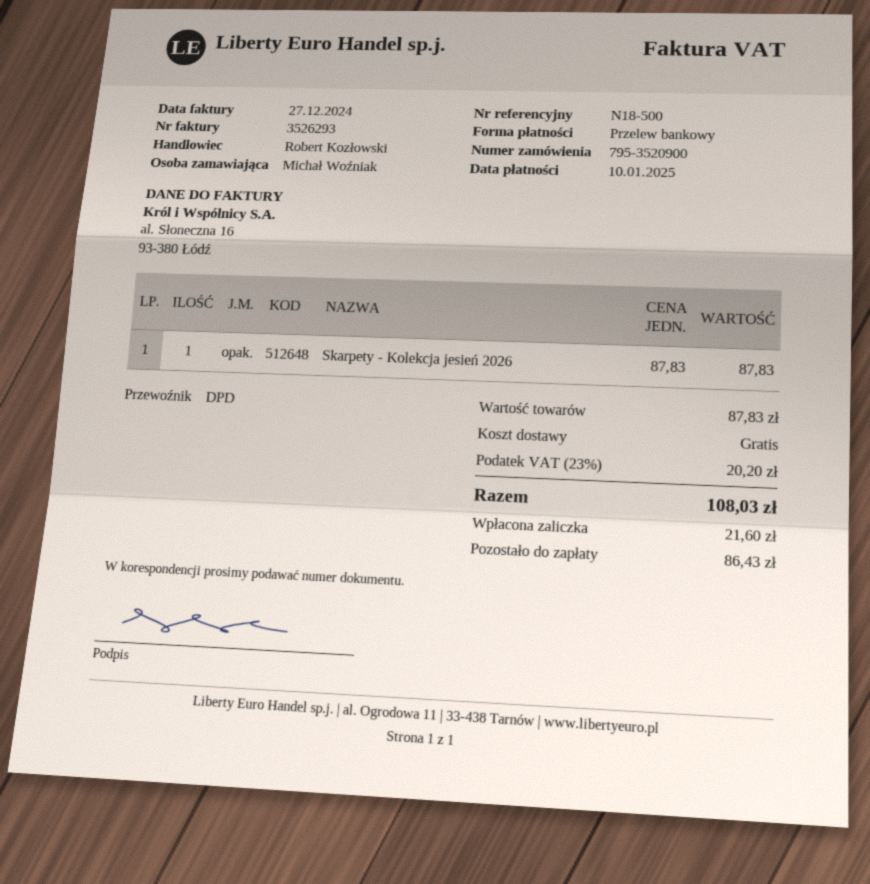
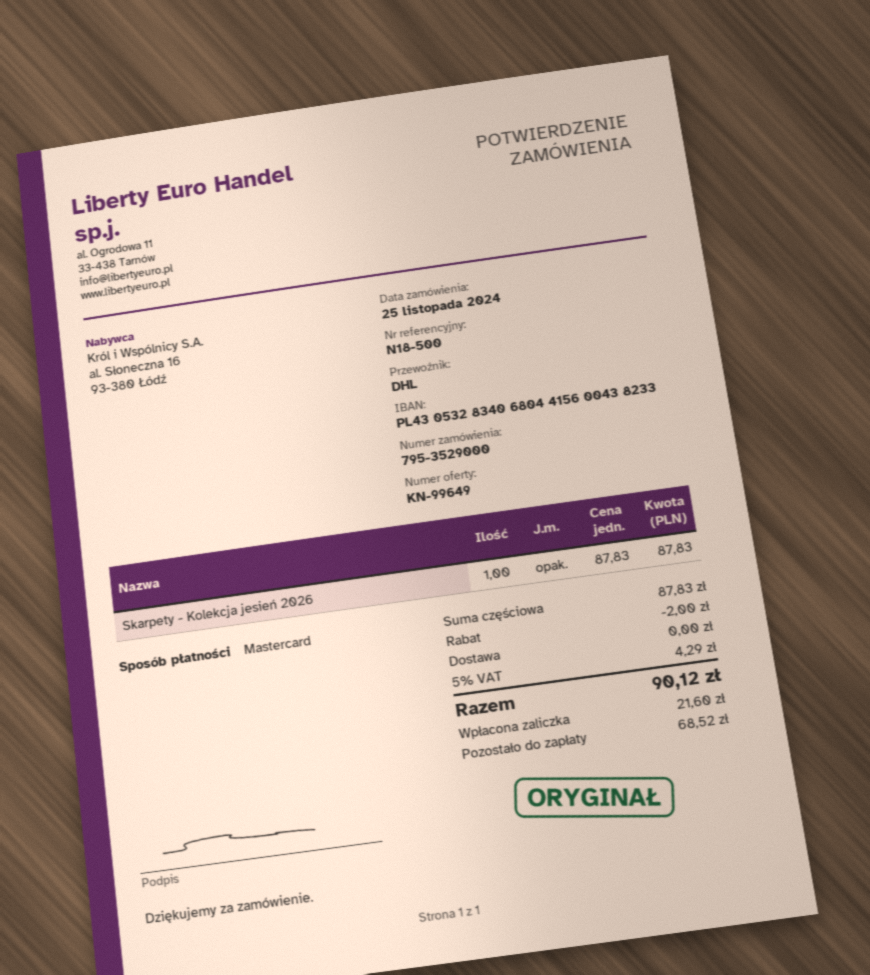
order number: 795-3520900 -> 795-3529000
payment method: bank transfer -> Mastercard
shipping method: DPD -> DHL
discount: none -> 2.00
tax: 23% = 20.20 -> 5% = 4.29
total: 108.03 -> 90.12
balance: 86.43 -> 68.52

